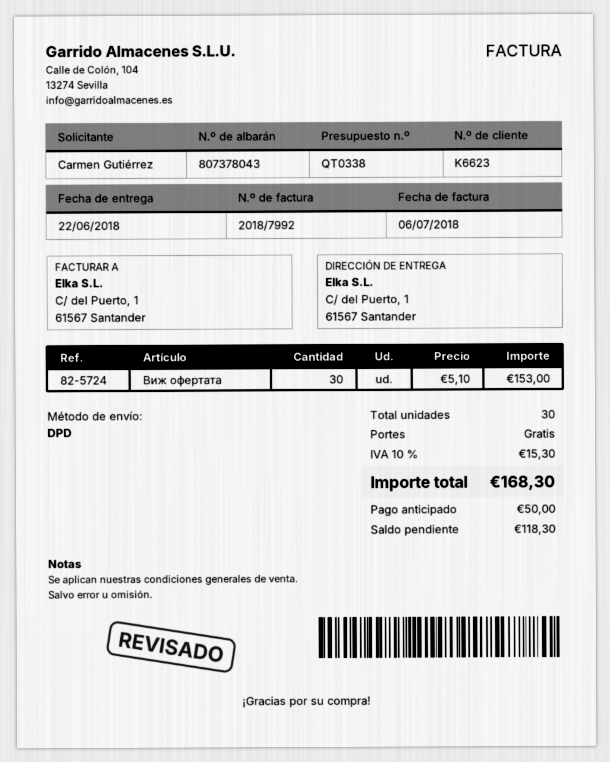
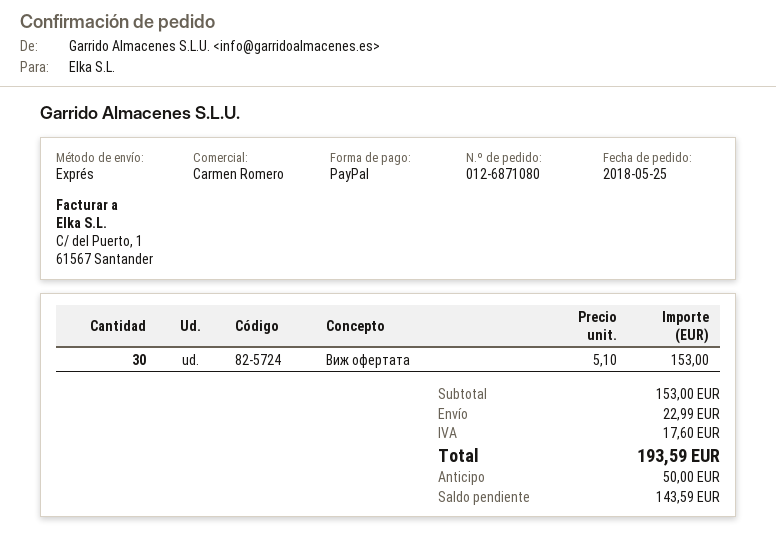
shipping method: DPD -> express
shipping: 0.00 -> 22.99
tax: 15.30 -> 17.60
total: 168.30 -> 193.59
balance: 118.30 -> 143.59

